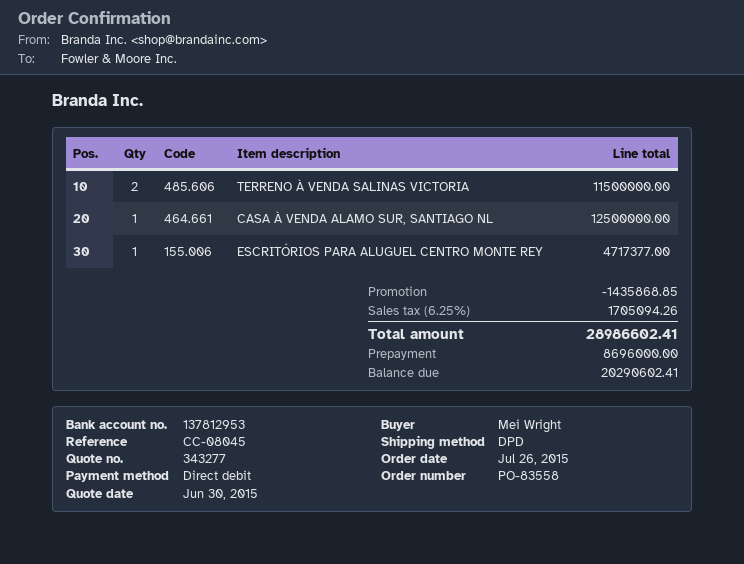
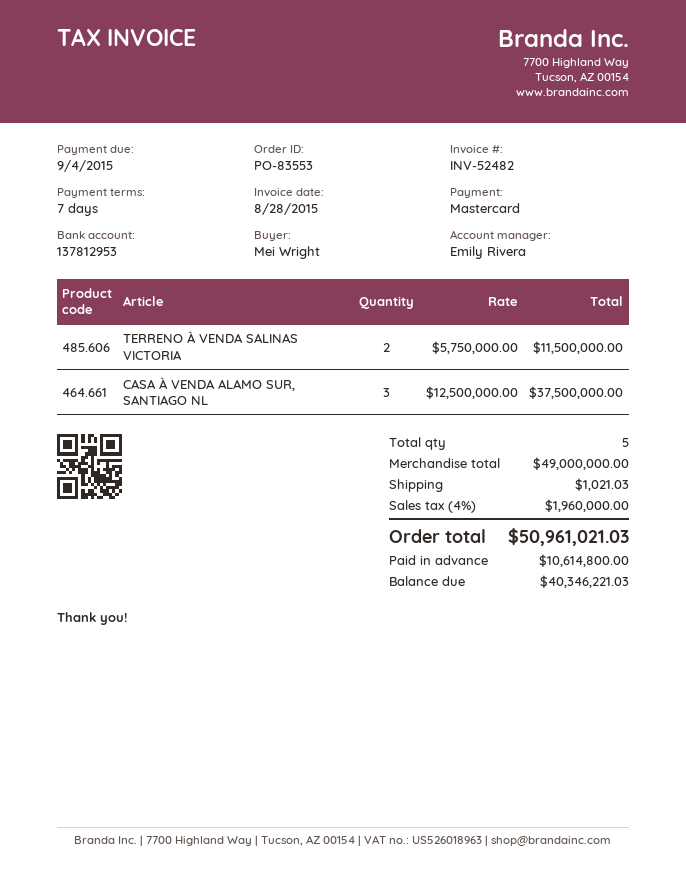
order number: PO-83558 -> PO-83553
payment method: direct debit -> Mastercard
CASA À VENDA ALAMO SUR, SANTIAGO NL: 1 for 12500000.00 -> 3 for 37500000.00
ESCRITÓRIOS PARA ALUGUEL CENTRO MONTE REY: 1 for 4717377.00 -> none
discount: 1435868.85 -> none
shipping: none -> 1021.03
tax: 6.25% = 1705094.26 -> 4% = 1960000.00
total: 28986602.41 -> 50961021.03
deposit: 8696000.00 -> 10614800.00
balance: 20290602.41 -> 40346221.03

